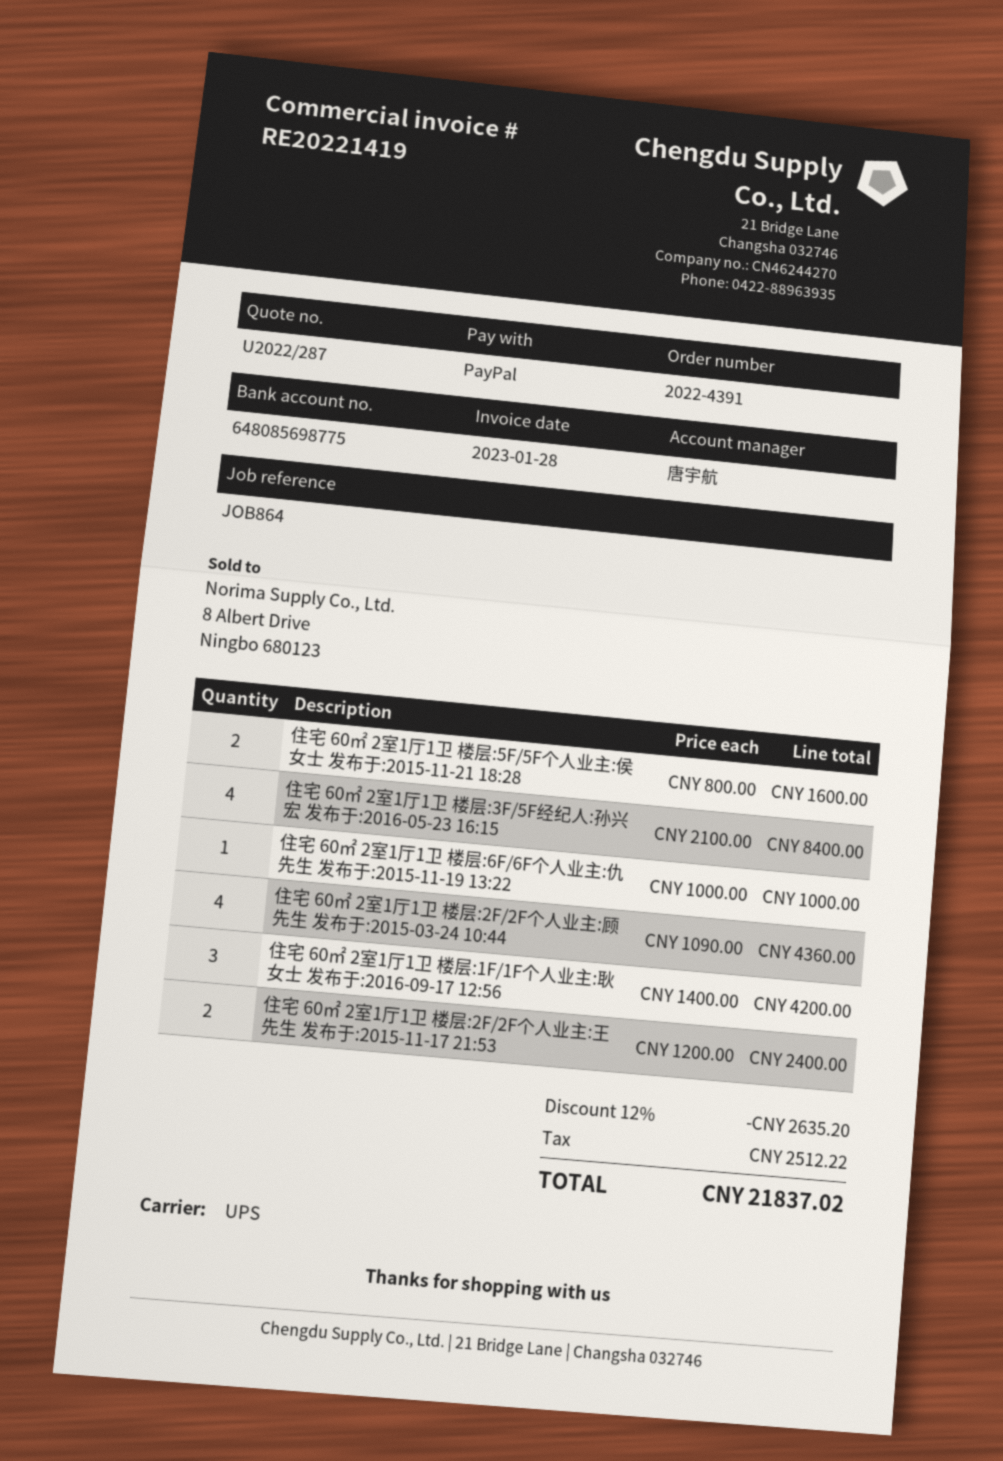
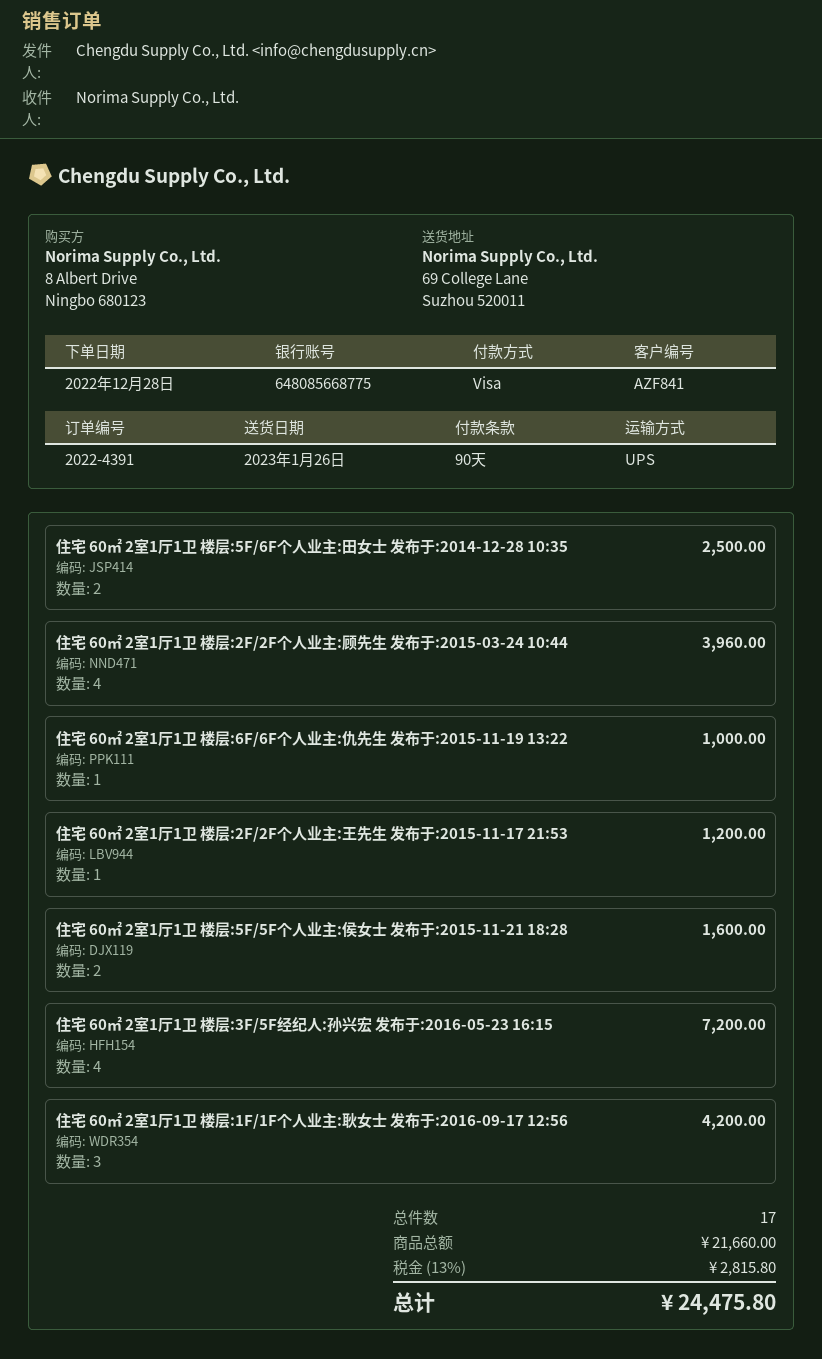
payment method: PayPal -> Visa
bank account: 648085698775 -> 648085668775
住宅 60㎡ 2室1厅1卫 楼层:3F/5F经纪人:孙兴宏 发布于:2016-05-23 16:15: 4 for 8400.00 -> 4 for 7200.00
住宅 60㎡ 2室1厅1卫 楼层:2F/2F个人业主:顾先生 发布于:2015-03-24 10:44: 4 for 4360.00 -> 4 for 3960.00
住宅 60㎡ 2室1厅1卫 楼层:2F/2F个人业主:王先生 发布于:2015-11-17 21:53: 2 for 2400.00 -> 1 for 1200.00
住宅 60㎡ 2室1厅1卫 楼层:5F/6F个人业主:田女士 发布于:2014-12-28 10:35: none -> 2 for 2500.00
discount: 12% = 2635.20 -> none
tax: 2512.22 -> 2815.80
total: 21837.02 -> 24475.80

